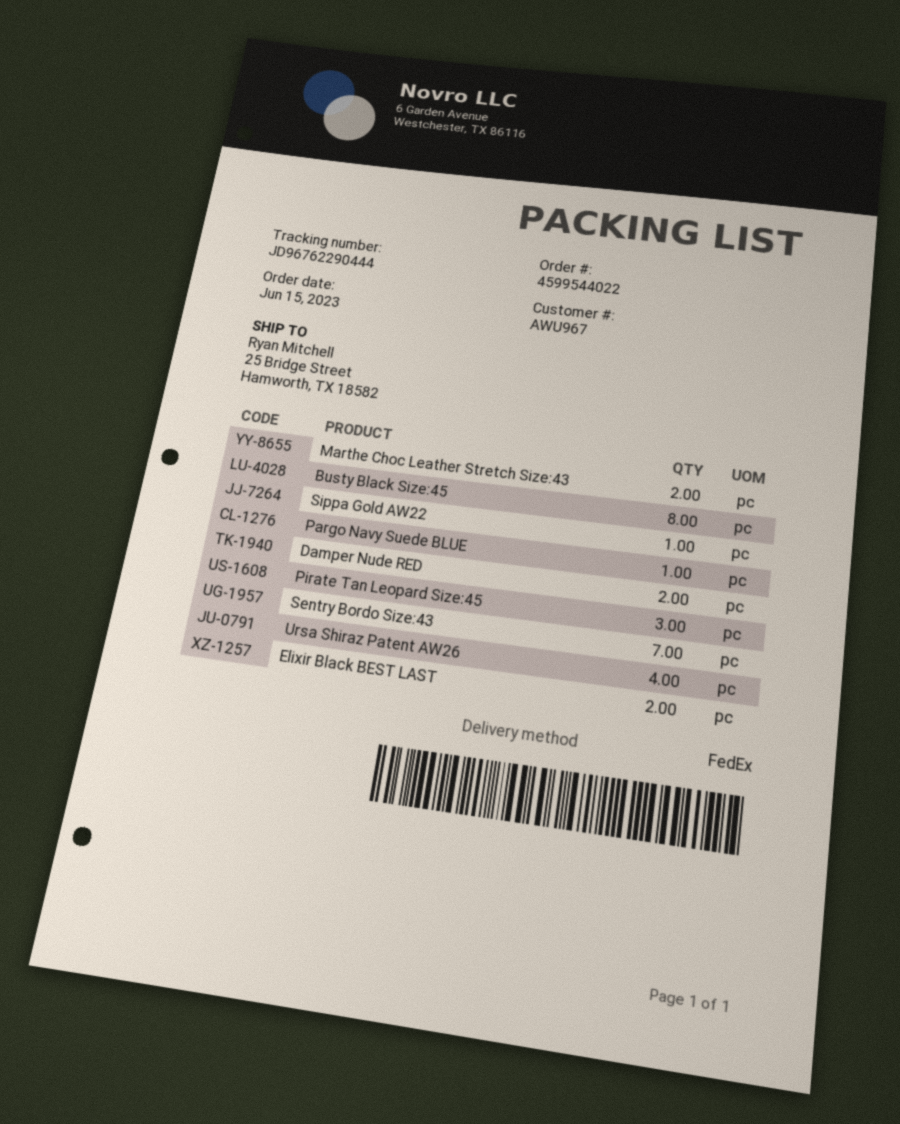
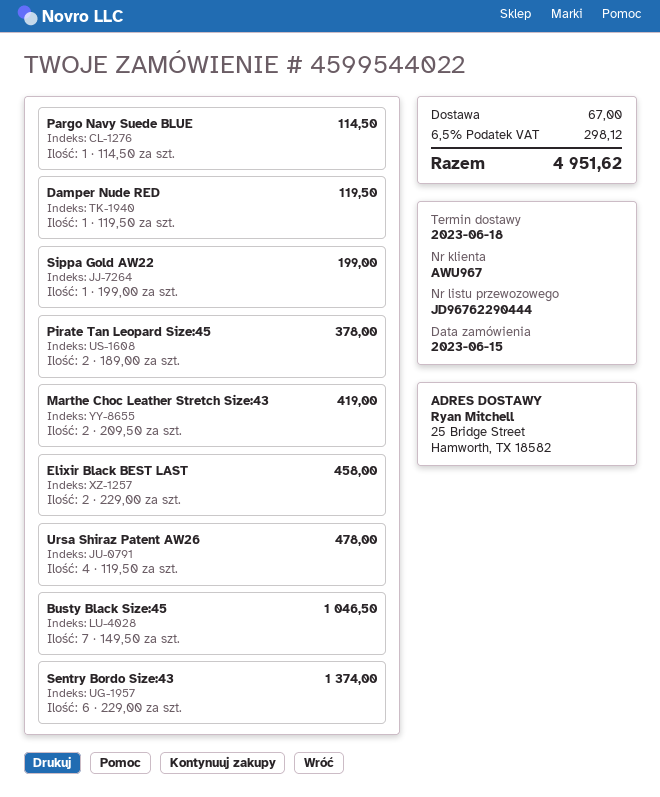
Busty Black Size:45: 8 -> 7
Damper Nude RED: 2 -> 1
Pirate Tan Leopard Size:45: 3 -> 2
Sentry Bordo Size:43: 7 -> 6

